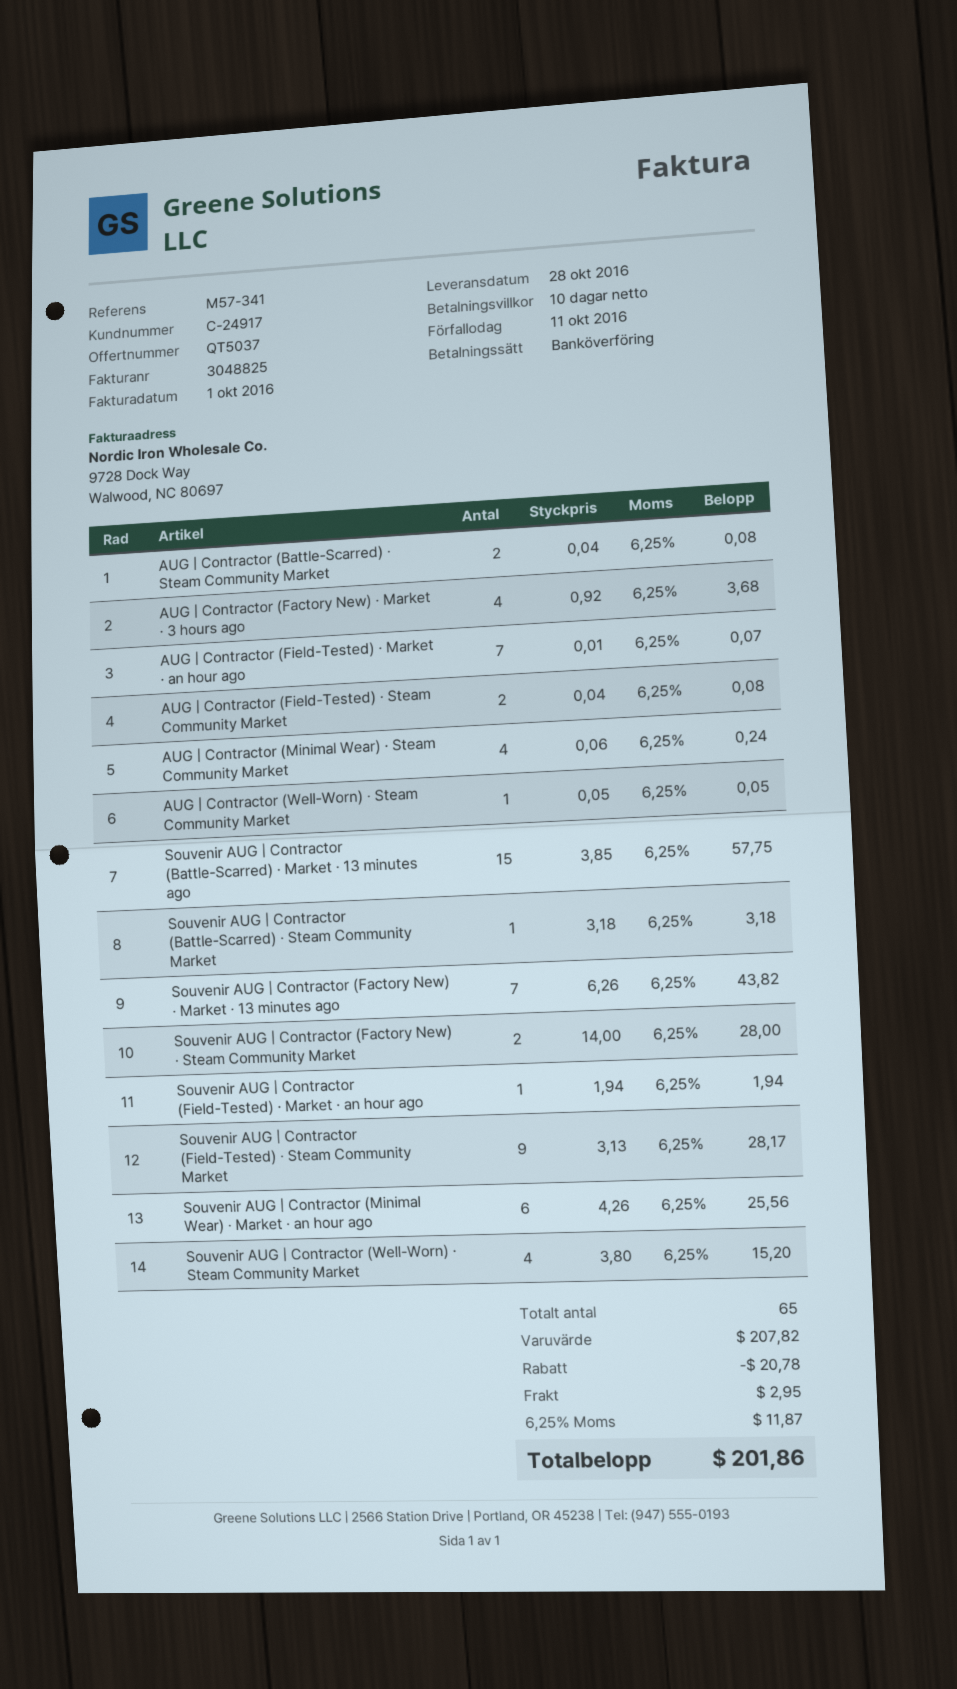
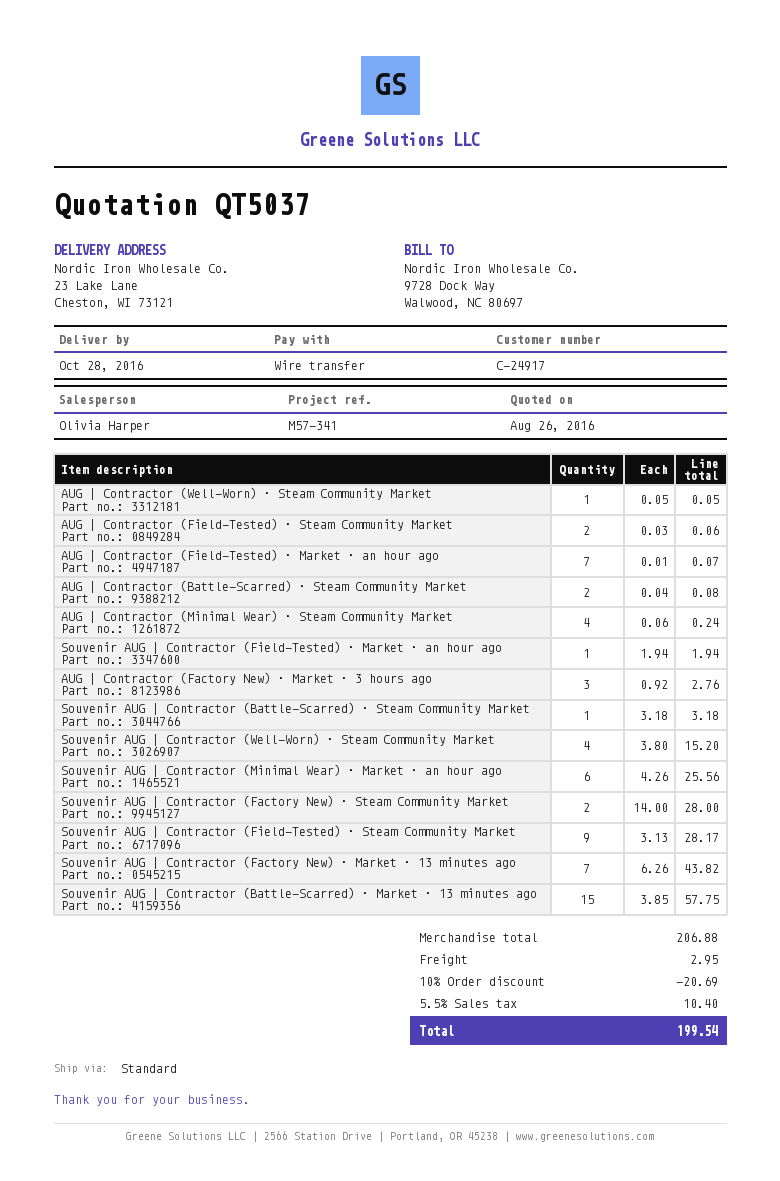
AUG | Contractor (Factory New) · Market · 3 hours ago: 4 x 0.92 = 3.68 -> 3 x 0.92 = 2.76
AUG | Contractor (Field-Tested) · Steam Community Market: 2 x 0.04 = 0.08 -> 2 x 0.03 = 0.06
subtotal: 207.82 -> 206.88
discount: 20.78 -> 20.69
tax: 6.25% = 11.87 -> 5.5% = 10.40
total: 201.86 -> 199.54

